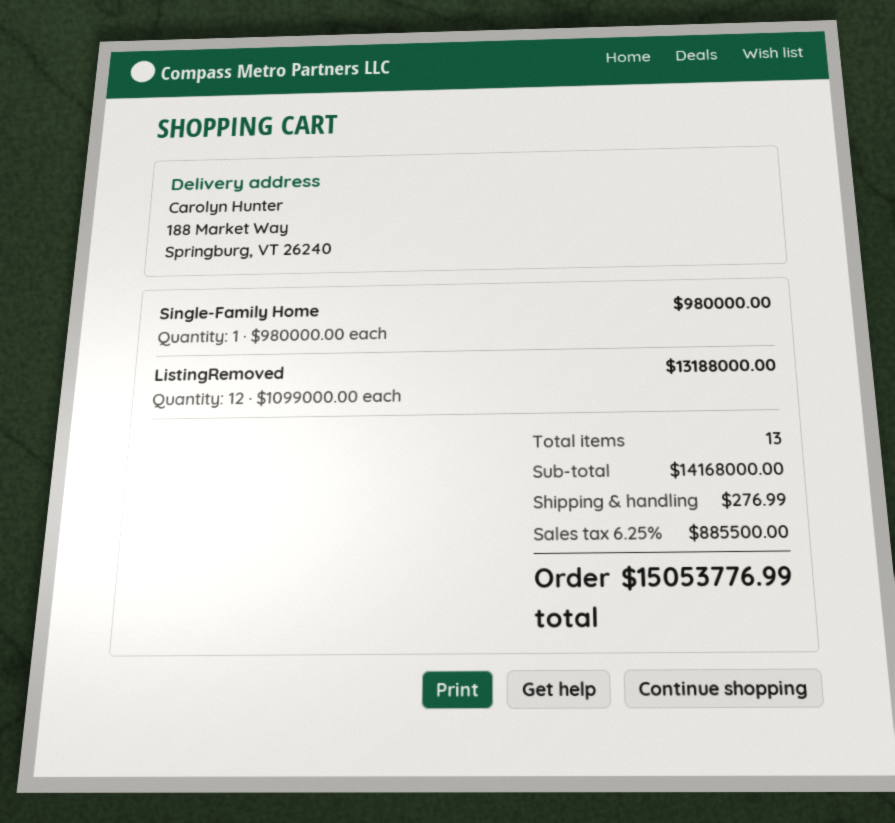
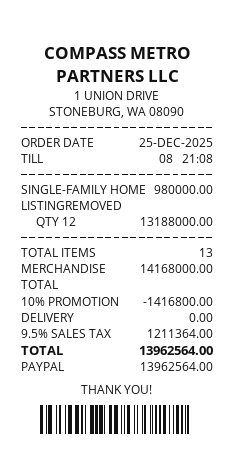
discount: none -> 10% = 1416800.00
shipping: 276.99 -> 0.00
tax: 6.25% = 885500.00 -> 9.5% = 1211364.00
total: 15053776.99 -> 13962564.00

